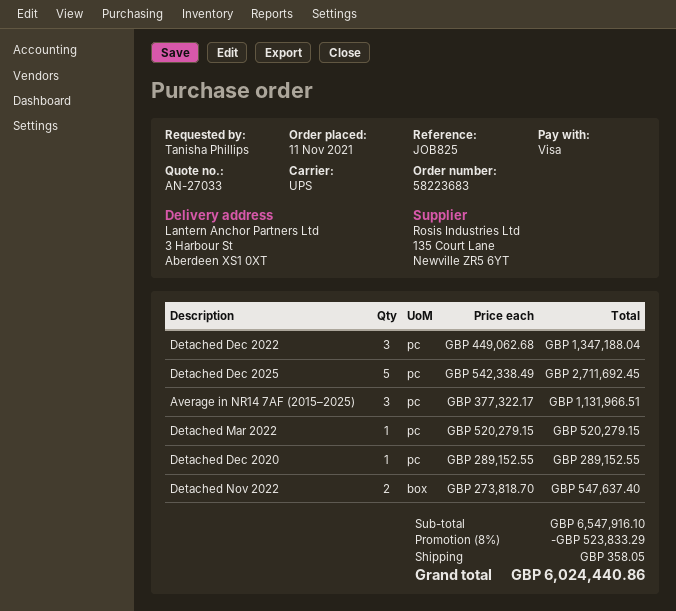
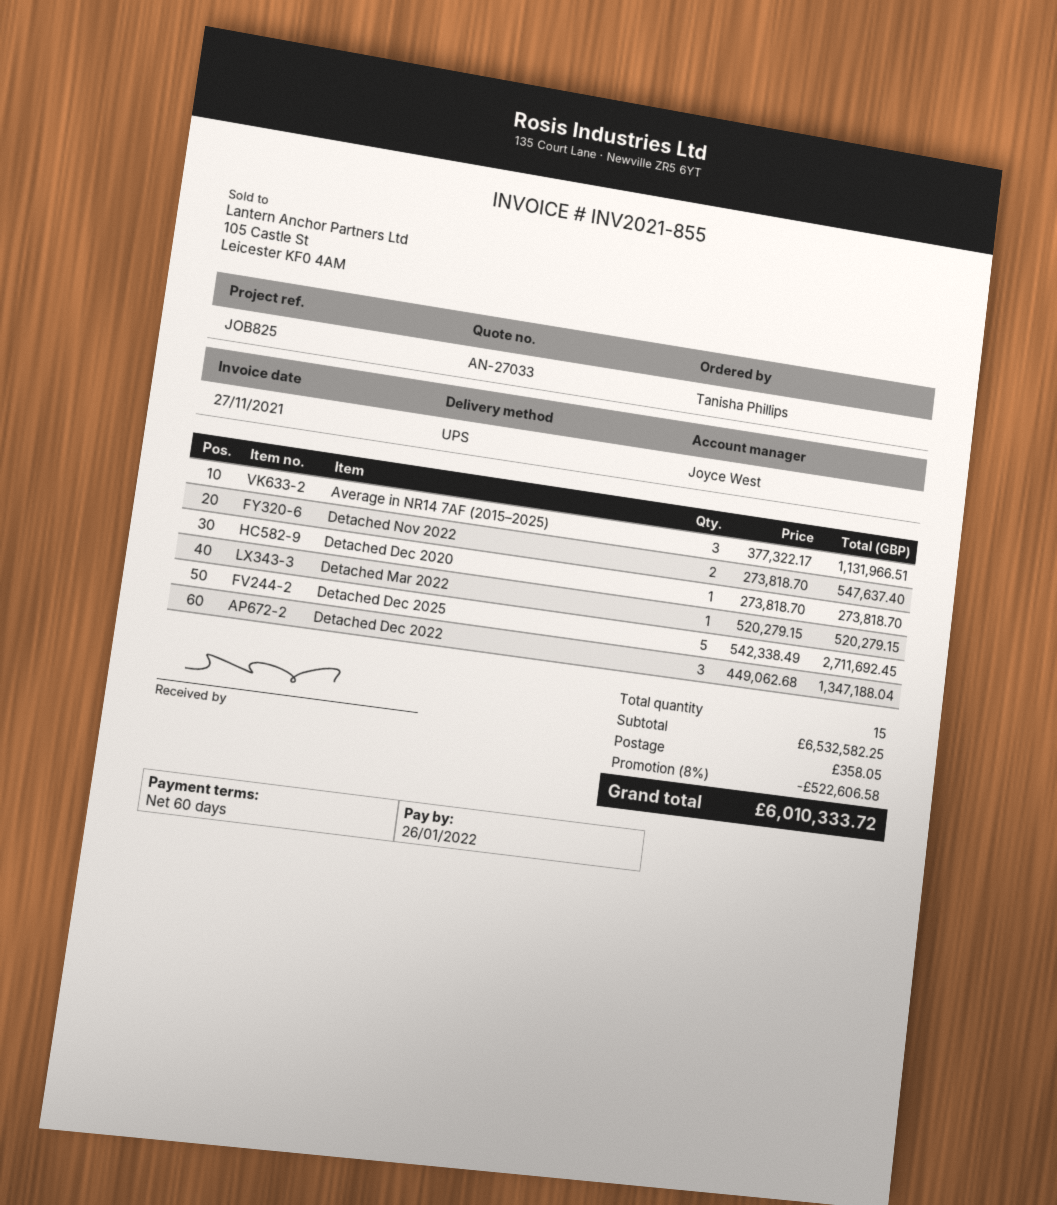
Detached Dec 2020: 1 x 289152.55 = 289152.55 -> 1 x 273818.70 = 273818.70
subtotal: 6547916.10 -> 6532582.25
discount: 8% = 523833.29 -> 8% = 522606.58
total: 6024440.86 -> 6010333.72

